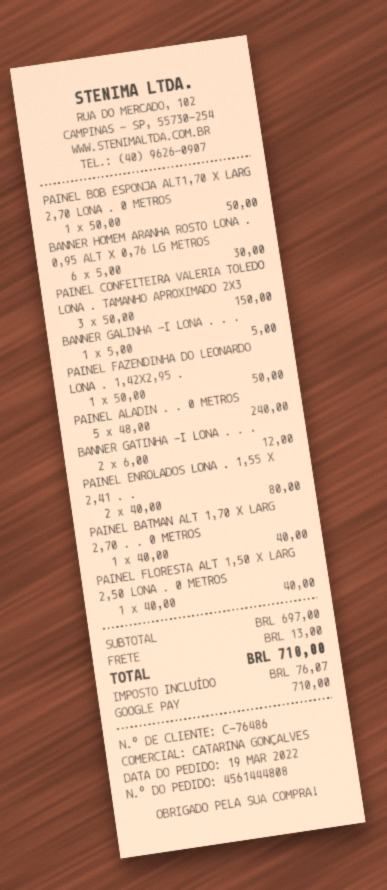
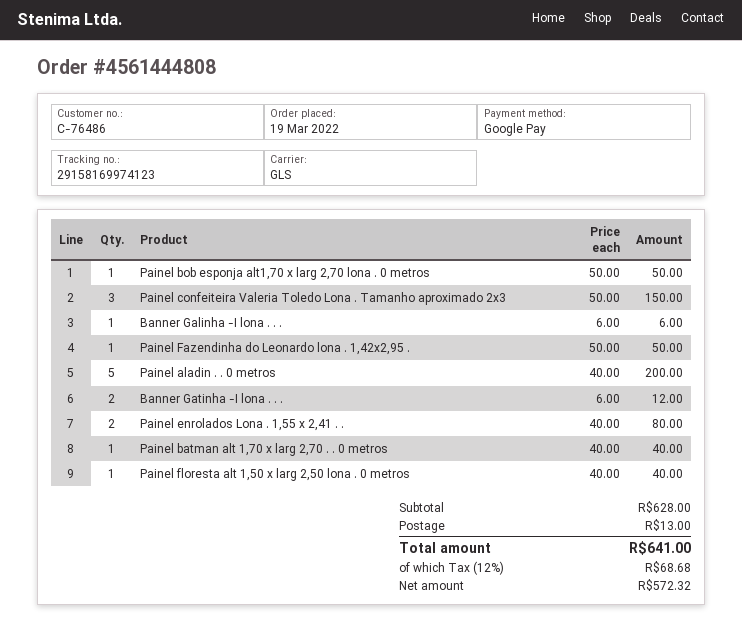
BANNER HOMEM ARANHA ROSTO LONA . 0,95 ALT X 0,76 LG METROS: 6 x 5.00 = 30.00 -> none
BANNER GALINHA -I LONA . . .: 1 x 5.00 = 5.00 -> 1 x 6.00 = 6.00
PAINEL ALADIN . . 0 METROS: 5 x 48.00 = 240.00 -> 5 x 40.00 = 200.00
subtotal: 697.00 -> 628.00
tax: 76.07 -> 68.68
total: 710.00 -> 641.00

